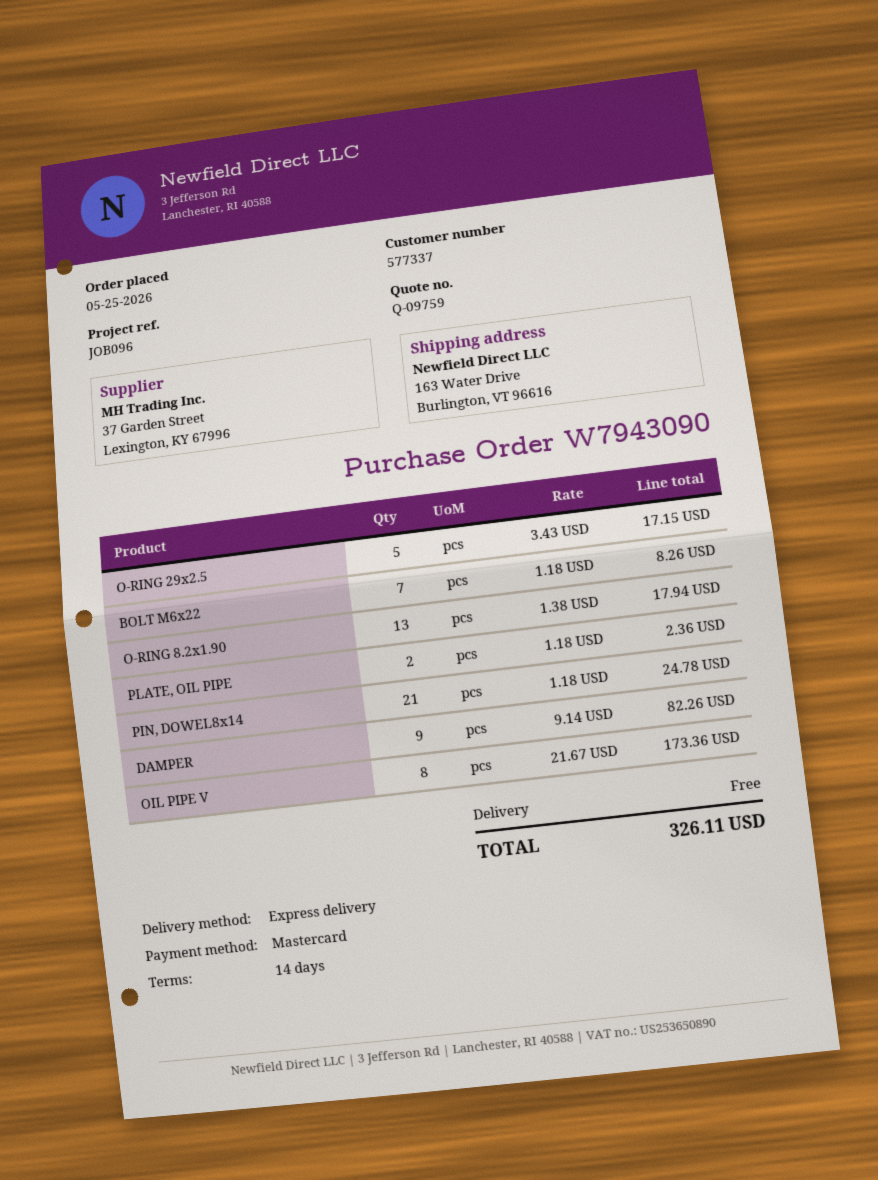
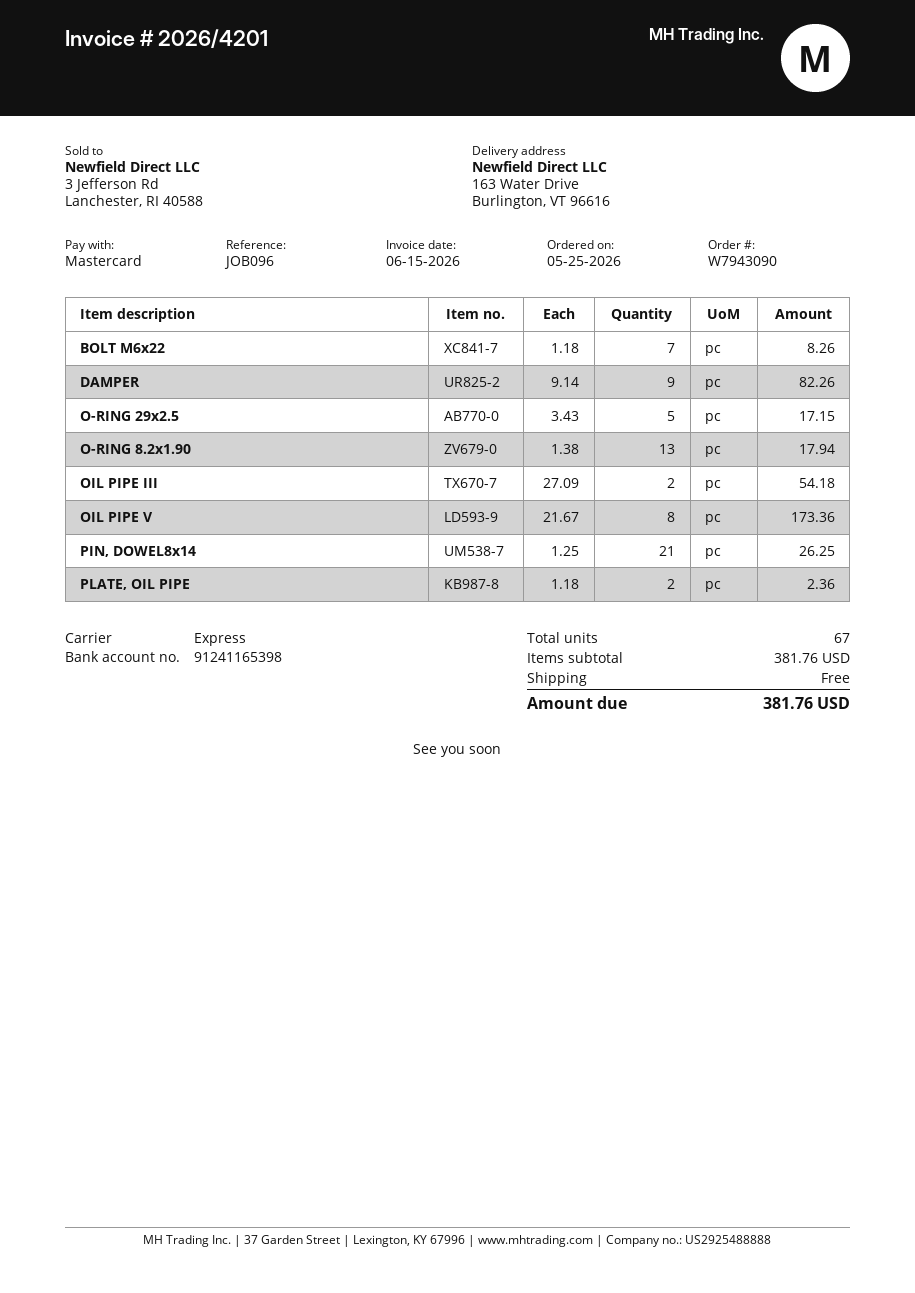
PIN, DOWEL8x14: 21 x 1.18 = 24.78 -> 21 x 1.25 = 26.25
OIL PIPE III: none -> 2 x 27.09 = 54.18
total: 326.11 -> 381.76

